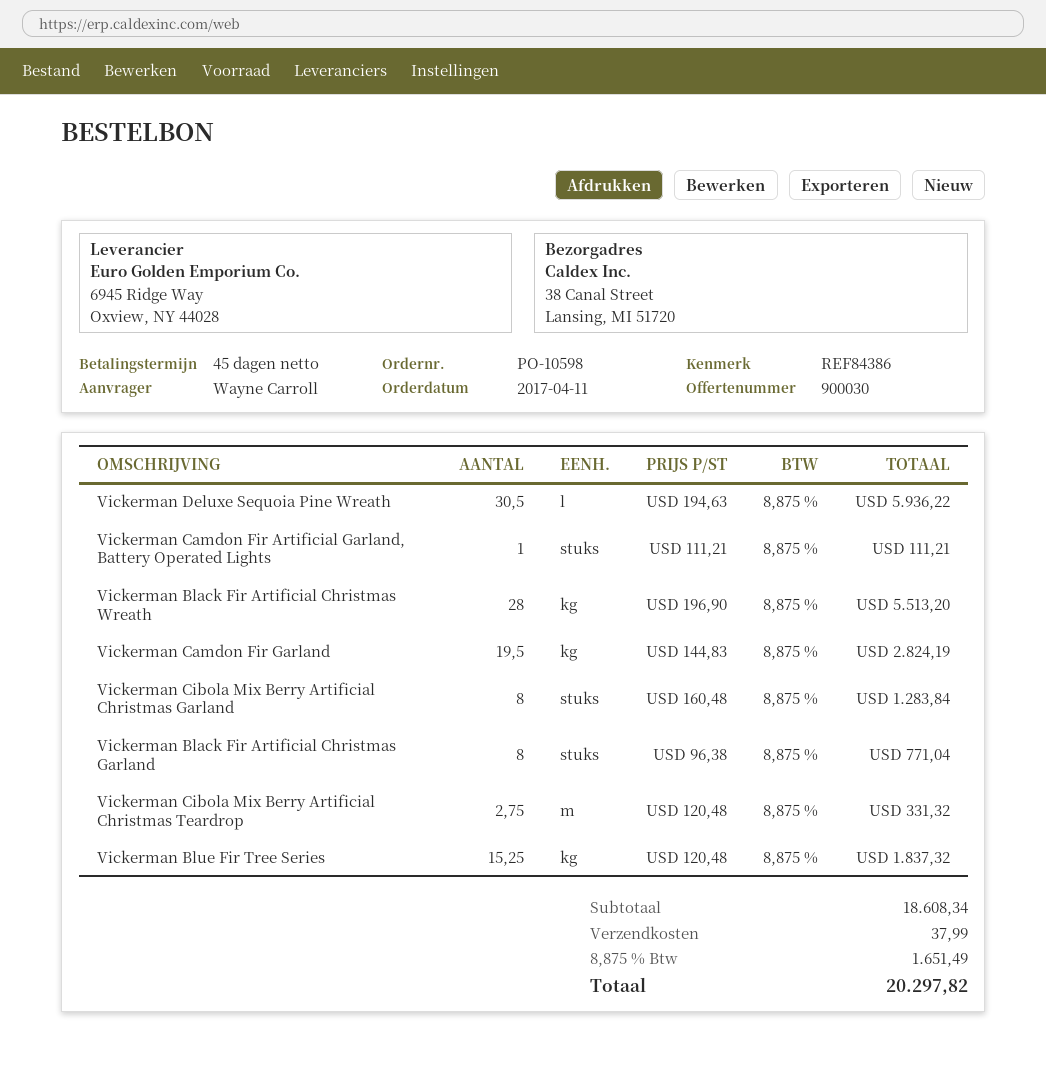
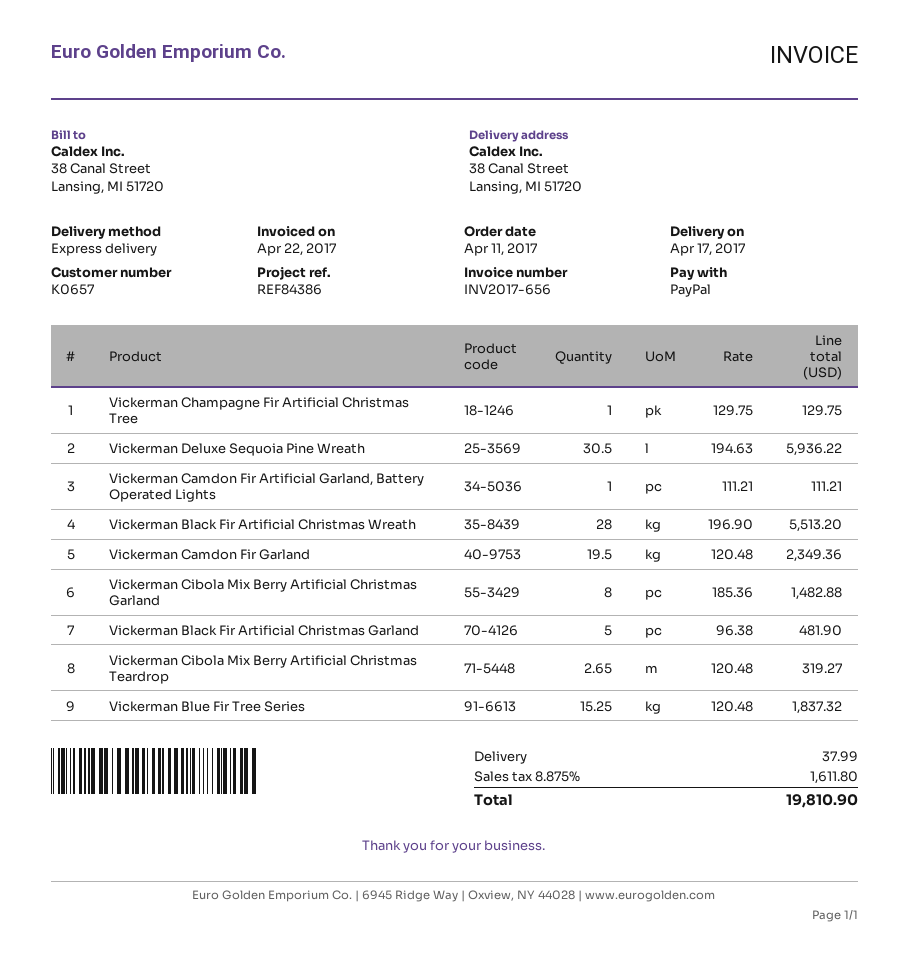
Vickerman Camdon Fir Garland: 19.5 x 144.83 = 2824.19 -> 19.5 x 120.48 = 2349.36
Vickerman Cibola Mix Berry Artificial Christmas Garland: 8 x 160.48 = 1283.84 -> 8 x 185.36 = 1482.88
Vickerman Black Fir Artificial Christmas Garland: 8 x 96.38 = 771.04 -> 5 x 96.38 = 481.90
Vickerman Cibola Mix Berry Artificial Christmas Teardrop: 2.75 x 120.48 = 331.32 -> 2.65 x 120.48 = 319.27
Vickerman Champagne Fir Artificial Christmas Tree: none -> 1 x 129.75 = 129.75
tax: 8.875% = 1651.49 -> 8.875% = 1611.80
total: 20297.82 -> 19810.90

